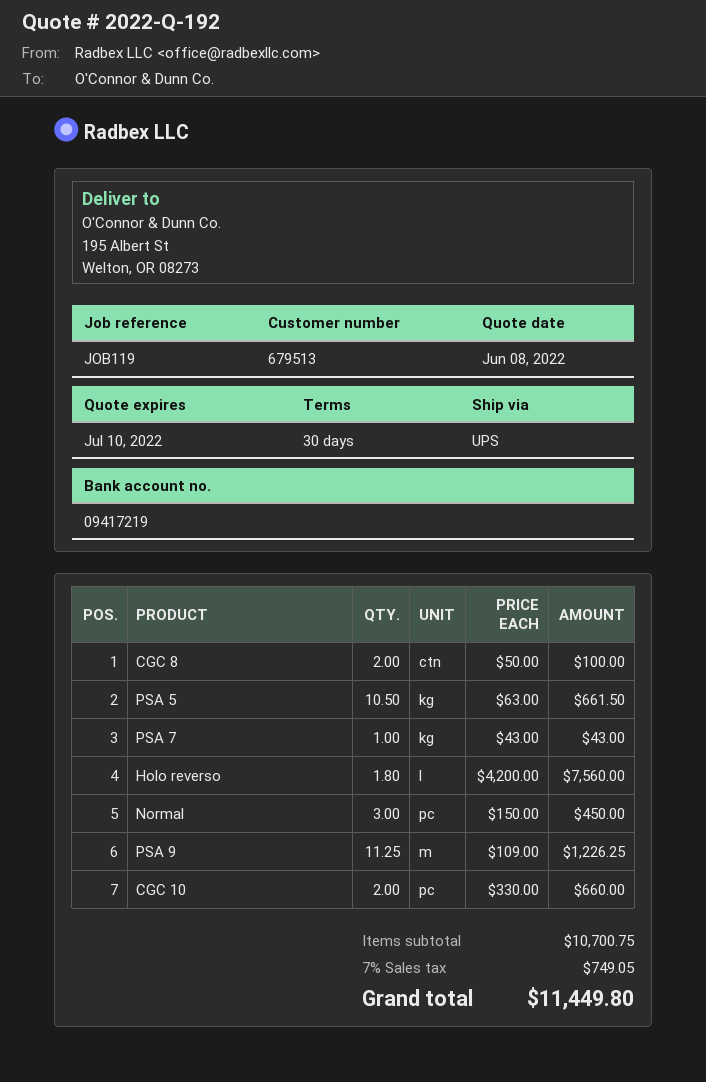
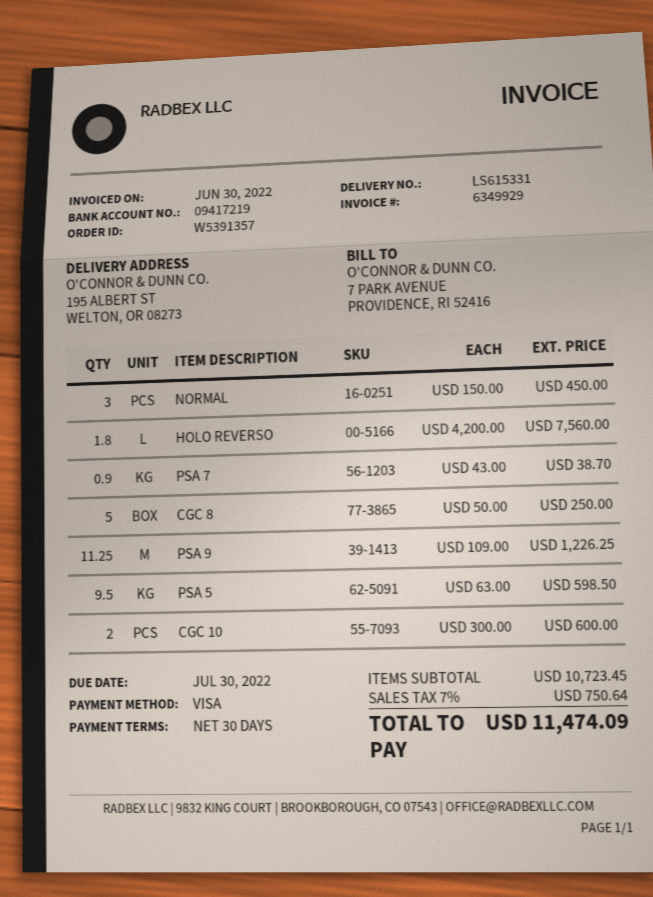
CGC 8: 2 x 50.00 = 100.00 -> 5 x 50.00 = 250.00
PSA 5: 10.5 x 63.00 = 661.50 -> 9.5 x 63.00 = 598.50
PSA 7: 1 x 43.00 = 43.00 -> 0.9 x 43.00 = 38.70
CGC 10: 2 x 330.00 = 660.00 -> 2 x 300.00 = 600.00
subtotal: 10700.75 -> 10723.45
tax: 7% = 749.05 -> 7% = 750.64
total: 11449.80 -> 11474.09

